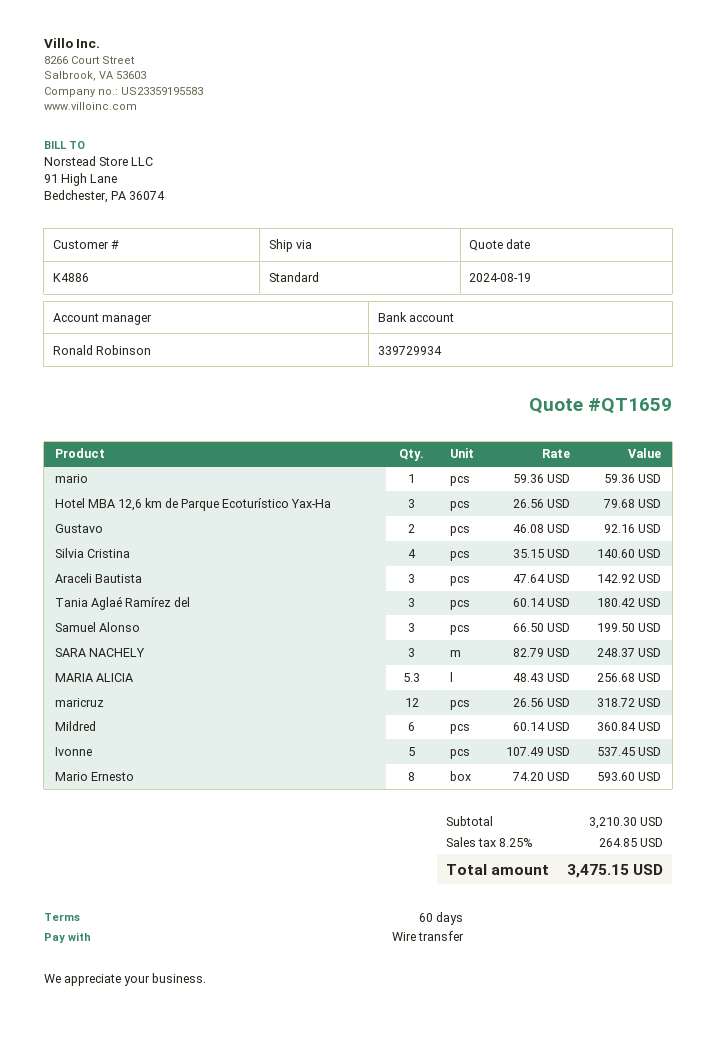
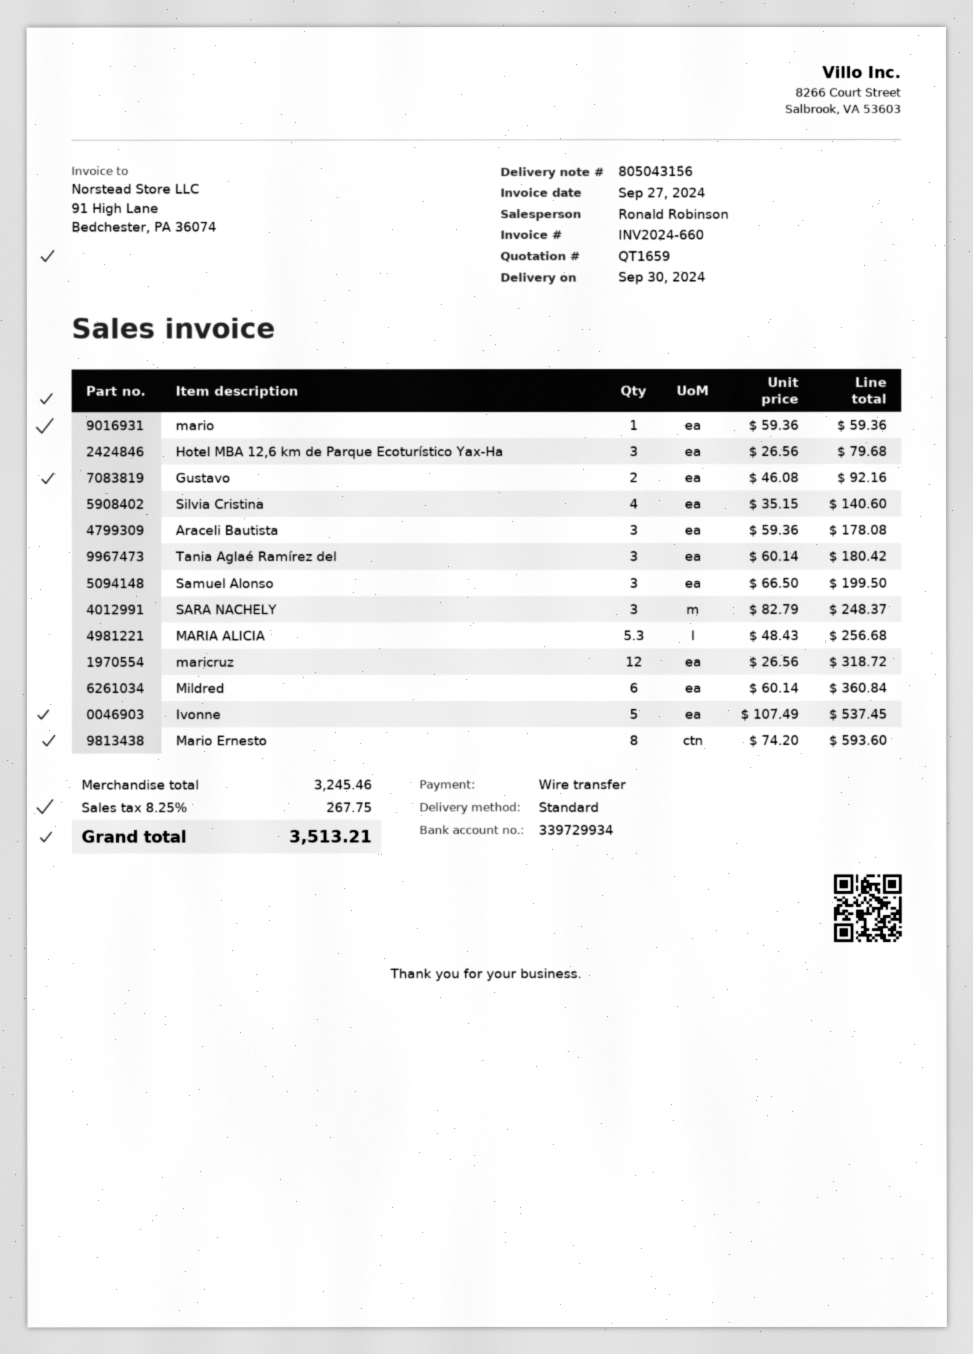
Araceli Bautista: 3 x 47.64 = 142.92 -> 3 x 59.36 = 178.08
subtotal: 3210.30 -> 3245.46
tax: 8.25% = 264.85 -> 8.25% = 267.75
total: 3475.15 -> 3513.21

